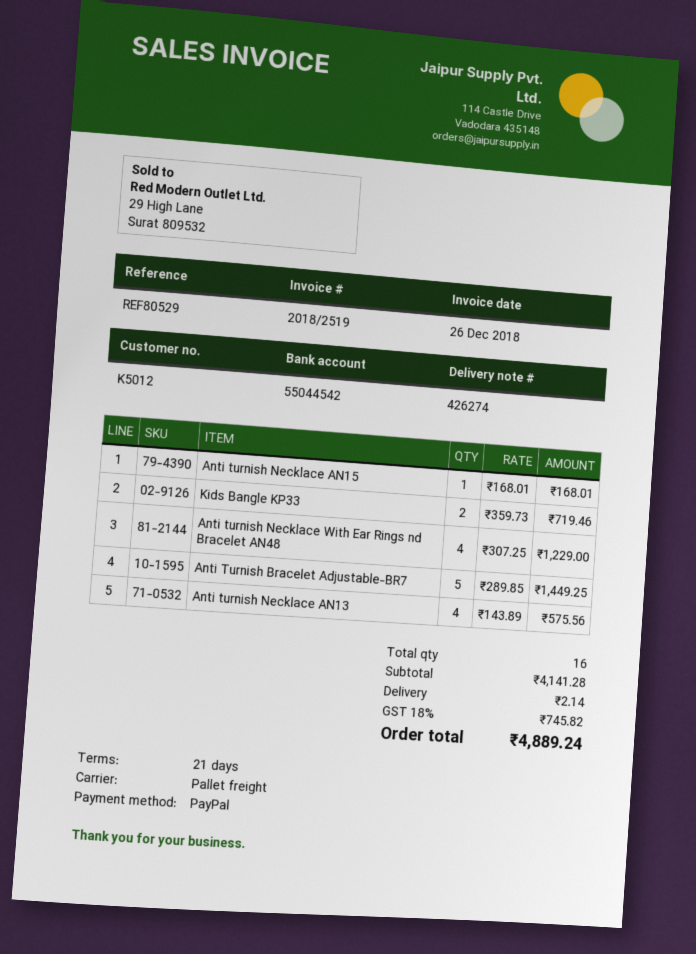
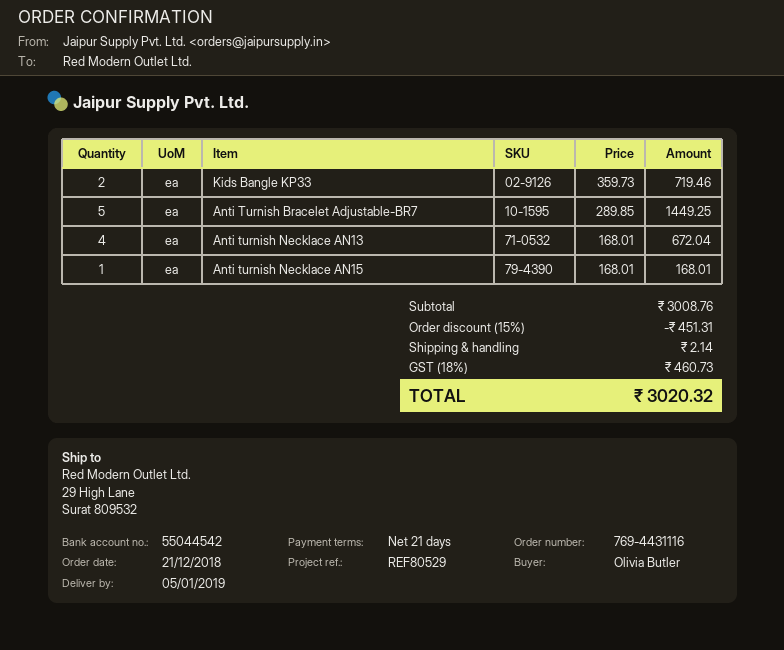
Anti turnish Necklace With Ear Rings nd Bracelet AN48: 4 x 307.25 = 1229.00 -> none
Anti turnish Necklace AN13: 4 x 143.89 = 575.56 -> 4 x 168.01 = 672.04
subtotal: 4141.28 -> 3008.76
discount: none -> 15% = 451.31
tax: 18% = 745.82 -> 18% = 460.73
total: 4889.24 -> 3020.32

